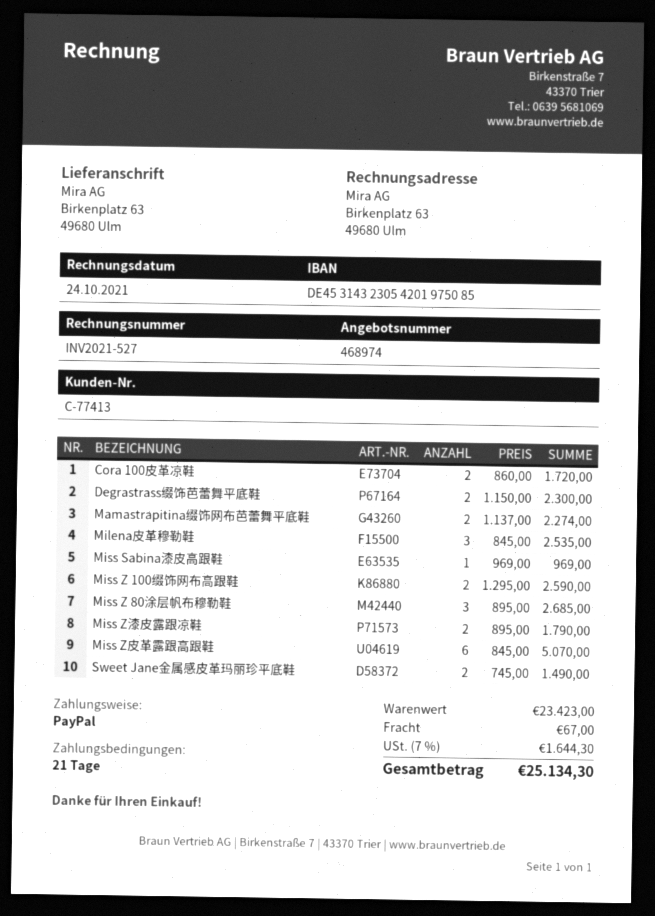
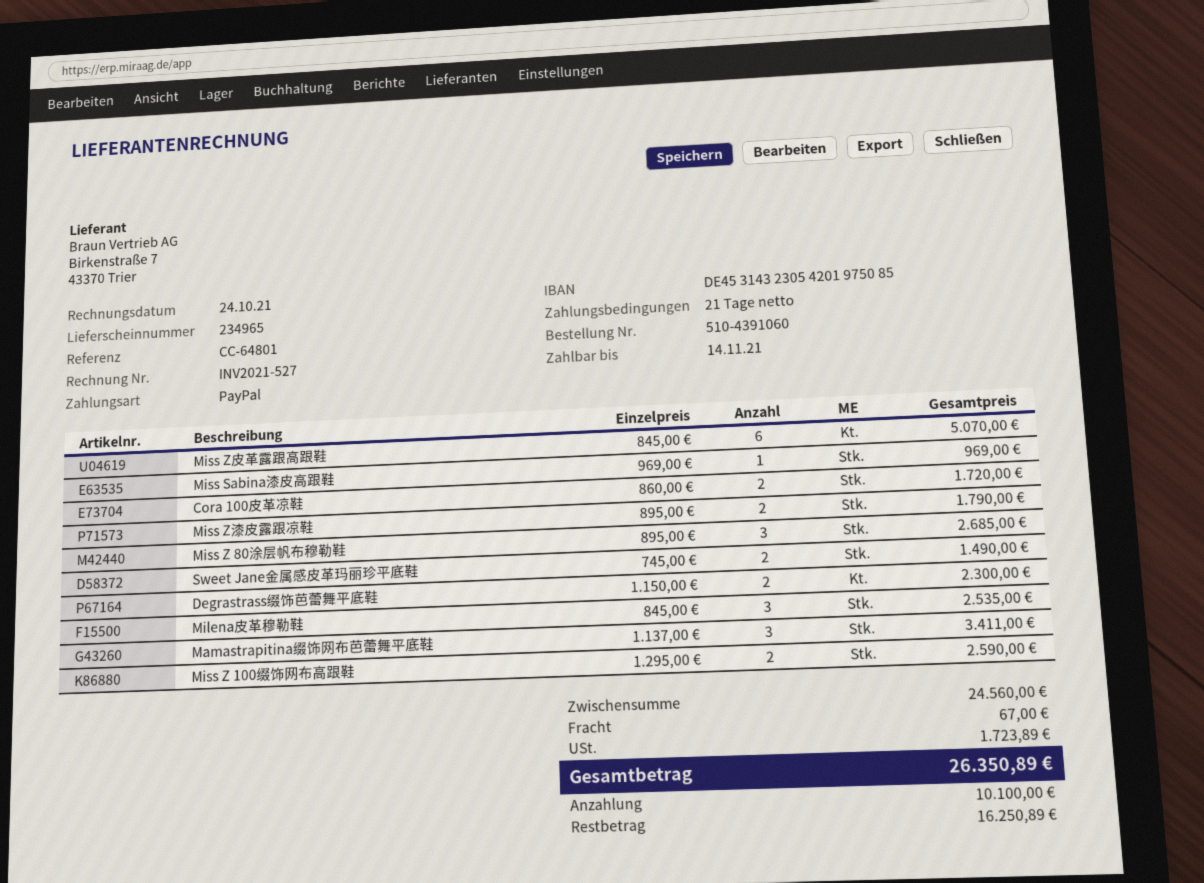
Mamastrapitina缀饰网布芭蕾舞平底鞋: 2 x 1137.00 = 2274.00 -> 3 x 1137.00 = 3411.00
subtotal: 23423.00 -> 24560.00
tax: 1644.30 -> 1723.89
total: 25134.30 -> 26350.89

